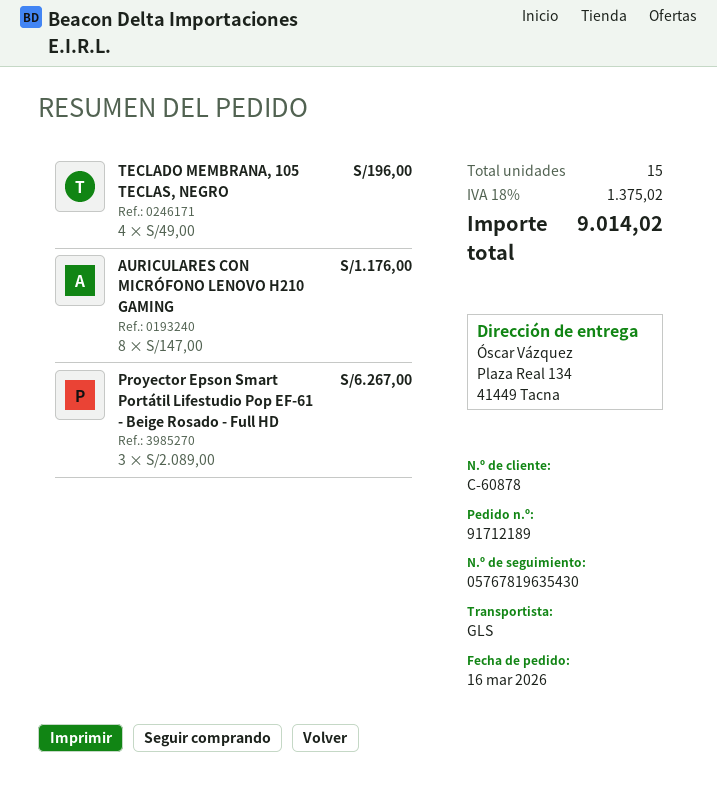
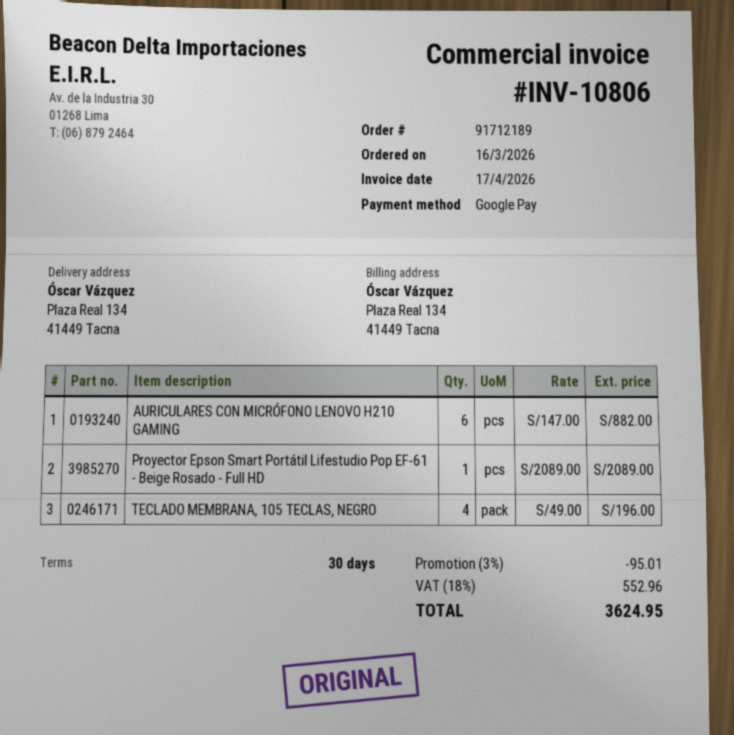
AURICULARES CON MICRÓFONO LENOVO H210 GAMING: 8 x 147.00 = 1176.00 -> 6 x 147.00 = 882.00
Proyector Epson Smart Portátil Lifestudio Pop EF-61 - Beige Rosado - Full HD: 3 x 2089.00 = 6267.00 -> 1 x 2089.00 = 2089.00
discount: none -> 3% = 95.01
tax: 18% = 1375.02 -> 18% = 552.96
total: 9014.02 -> 3624.95

